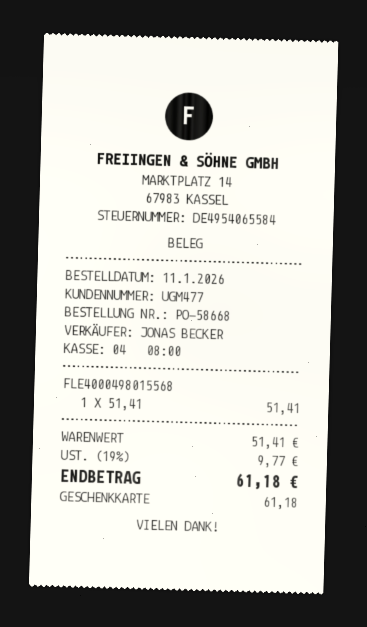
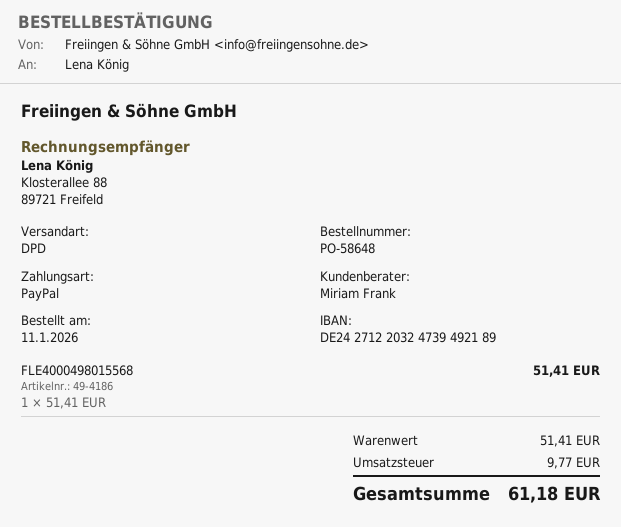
order number: PO-58668 -> PO-58648
sales rep: JONAS BECKER -> Miriam Frank
payment method: gift card -> PayPal

